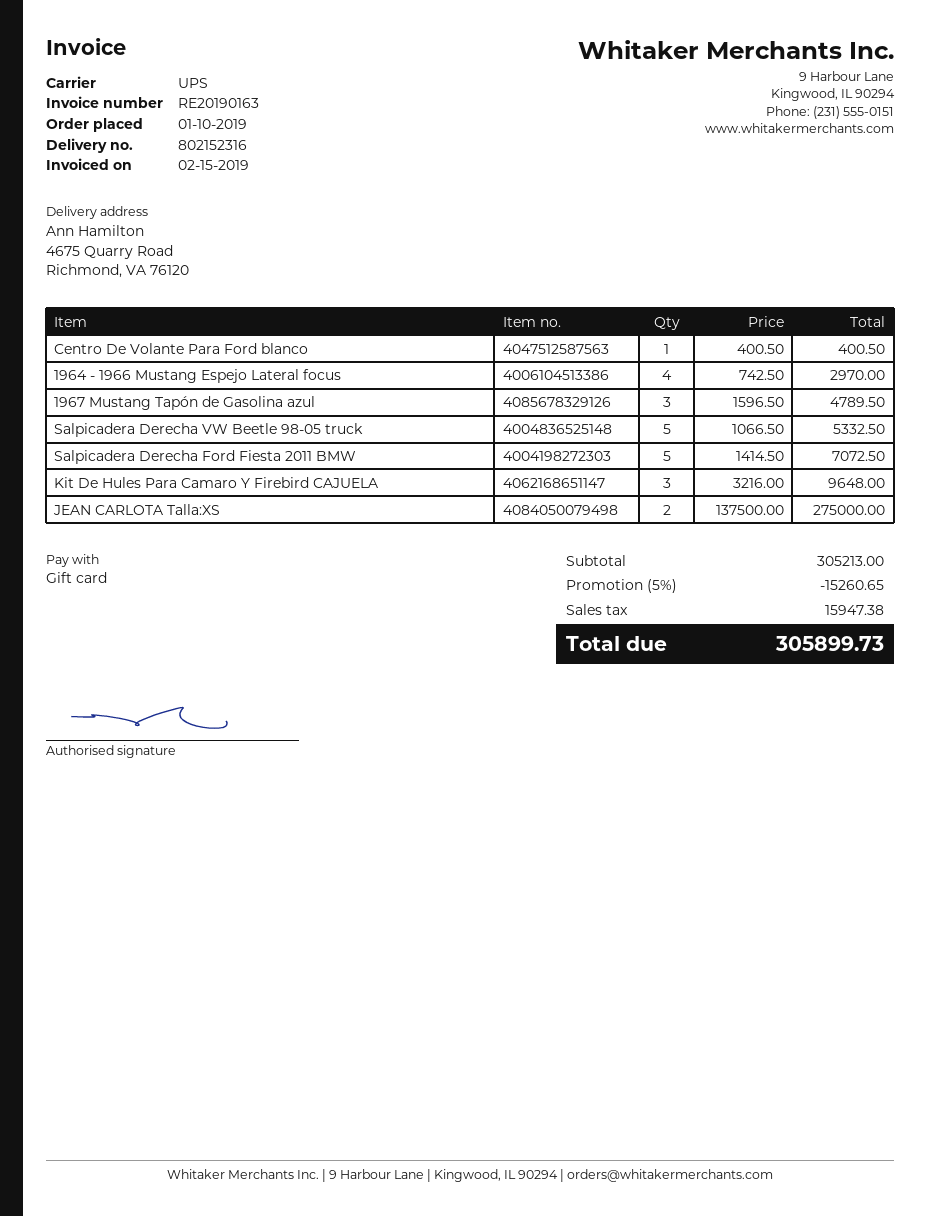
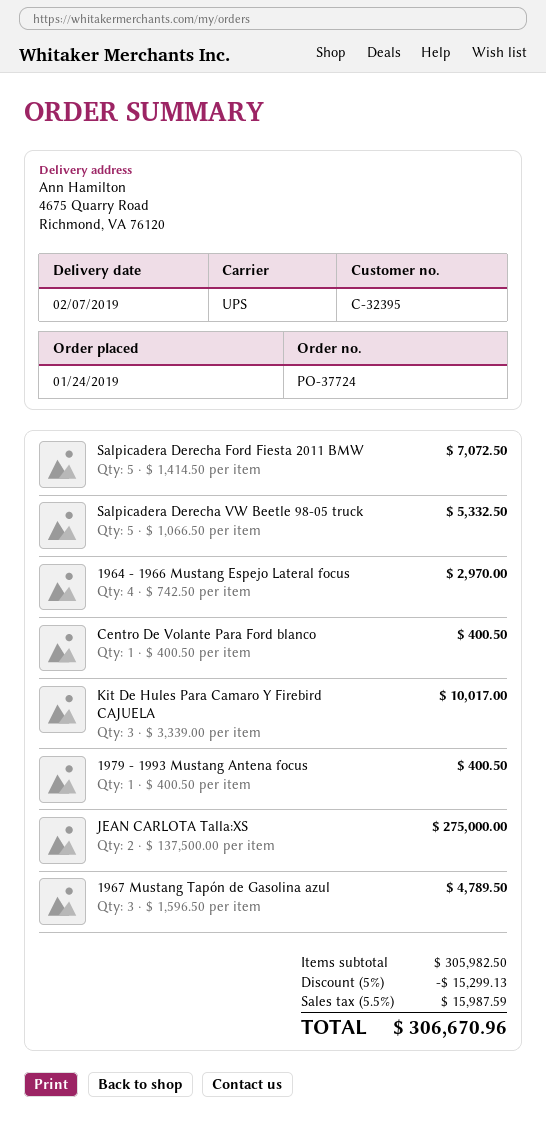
order date: 2019-01-10 -> 2019-01-24
Kit De Hules Para Camaro Y Firebird CAJUELA: 3 x 3216.00 = 9648.00 -> 3 x 3339.00 = 10017.00
1979 - 1993 Mustang Antena focus: none -> 1 x 400.50 = 400.50
subtotal: 305213.00 -> 305982.50
discount: 5% = 15260.65 -> 5% = 15299.13
tax: 15947.38 -> 15987.59
total: 305899.73 -> 306670.96

